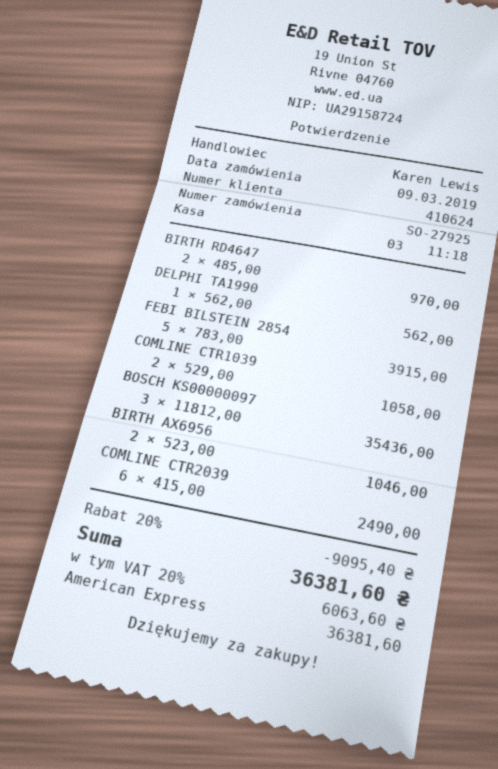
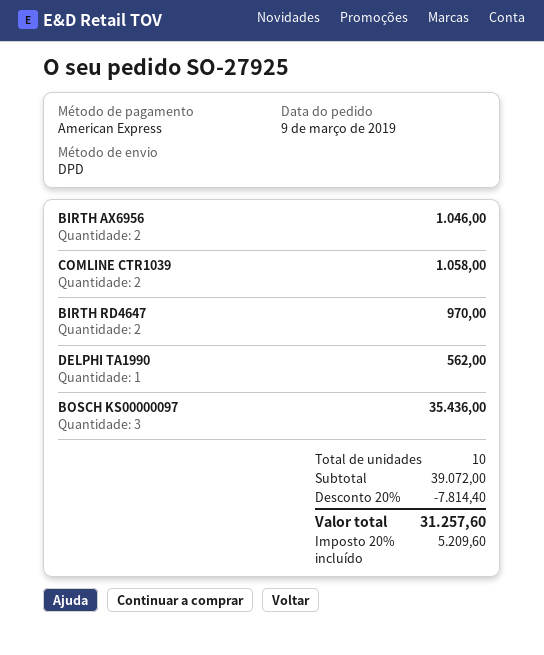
FEBI BILSTEIN 2854: 5 for 3915.00 -> none
COMLINE CTR2039: 6 for 2490.00 -> none
discount: 20% = 9095.40 -> 20% = 7814.40
tax: 20% = 6063.60 -> 20% = 5209.60
total: 36381.60 -> 31257.60

